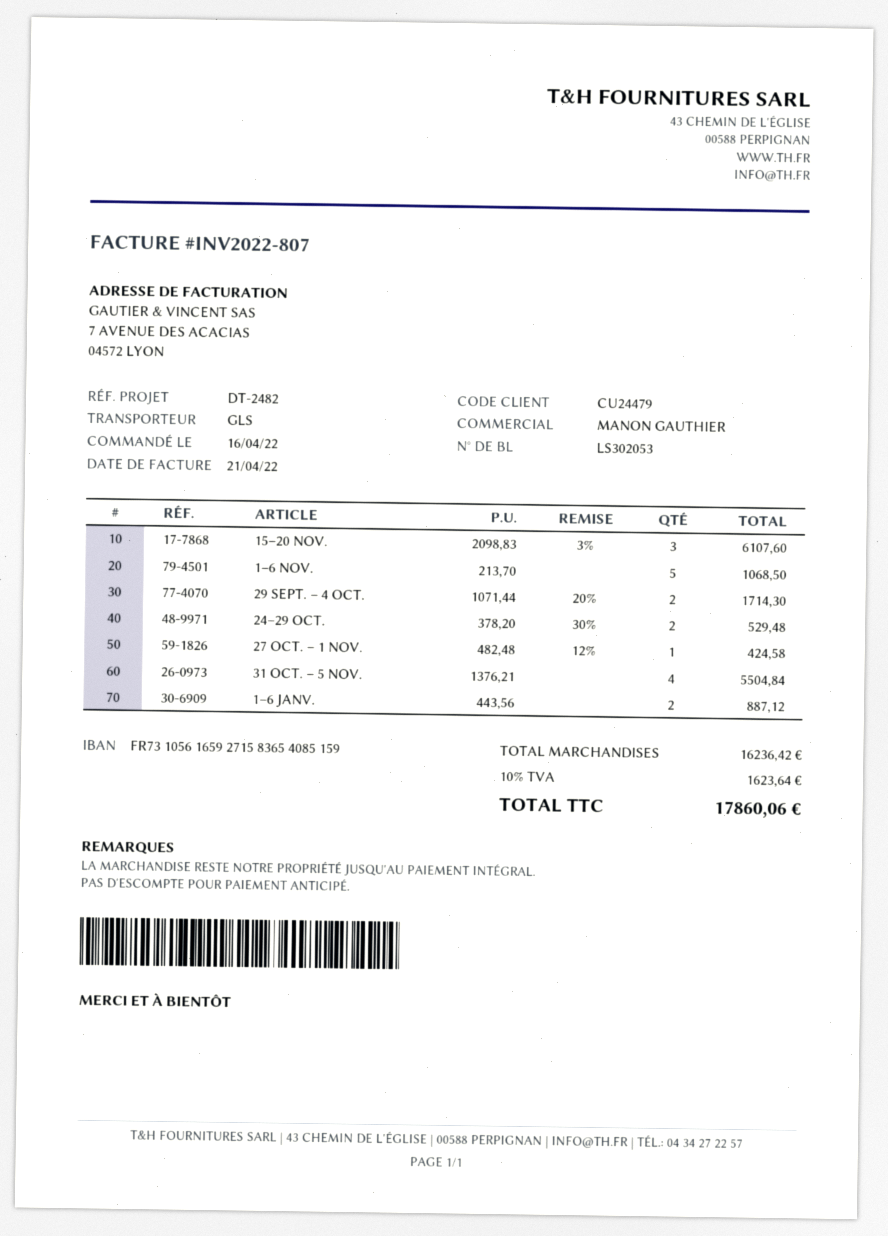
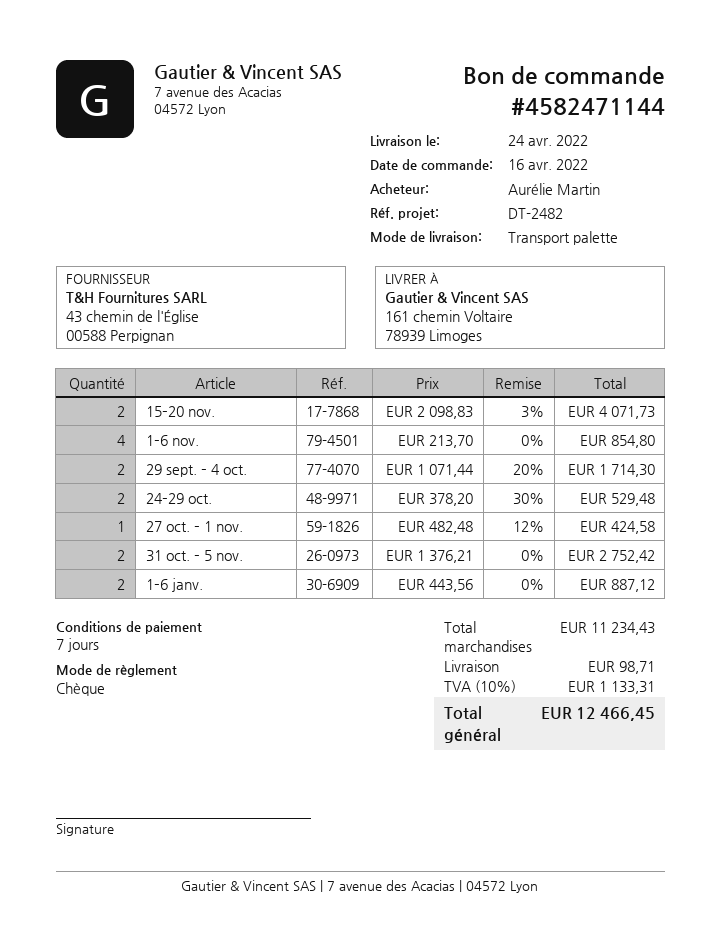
shipping method: GLS -> pallet freight
15–20 NOV.: 3 x 2098.83 - 3% = 6107.60 -> 2 x 2098.83 - 3% = 4071.73
1–6 NOV.: 5 x 213.70 = 1068.50 -> 4 x 213.70 = 854.80
31 OCT. – 5 NOV.: 4 x 1376.21 = 5504.84 -> 2 x 1376.21 = 2752.42
subtotal: 16236.42 -> 11234.43
shipping: none -> 98.71
tax: 10% = 1623.64 -> 10% = 1133.31
total: 17860.06 -> 12466.45

